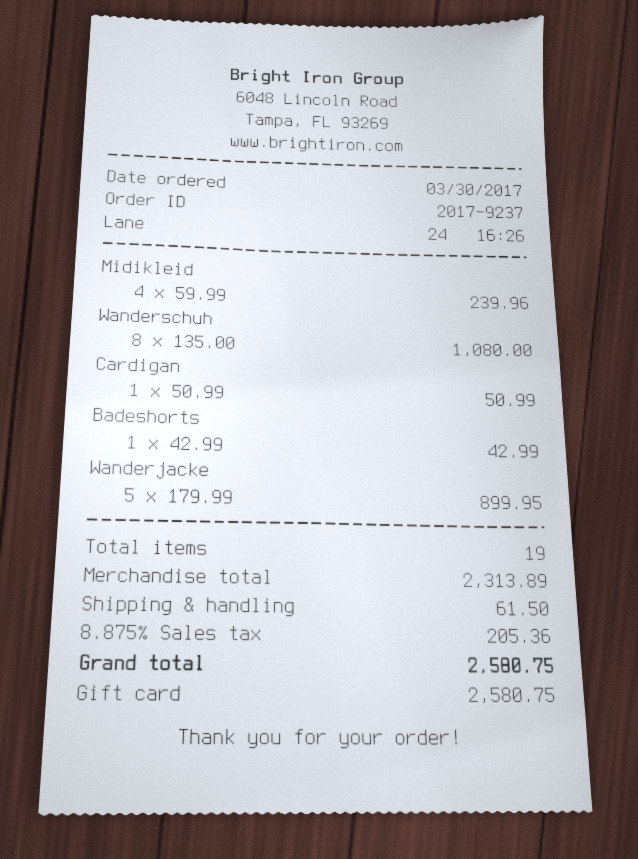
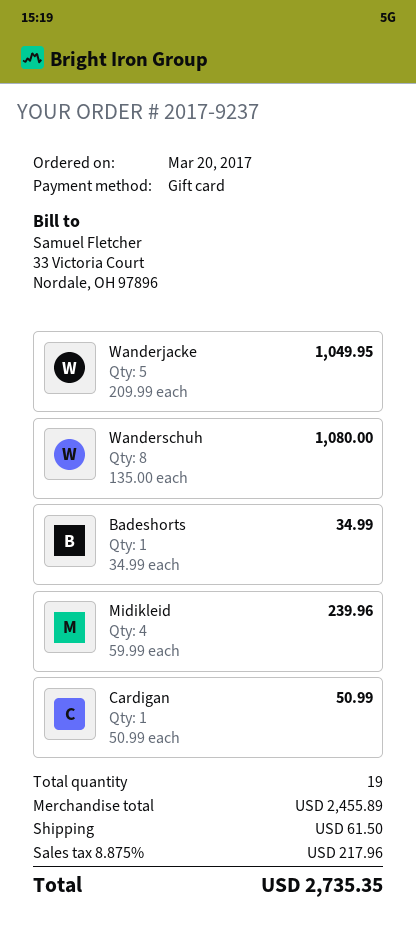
order date: 2017-03-30 -> 2017-03-20
Badeshorts: 1 x 42.99 = 42.99 -> 1 x 34.99 = 34.99
Wanderjacke: 5 x 179.99 = 899.95 -> 5 x 209.99 = 1049.95
subtotal: 2313.89 -> 2455.89
tax: 8.875% = 205.36 -> 8.875% = 217.96
total: 2580.75 -> 2735.35

